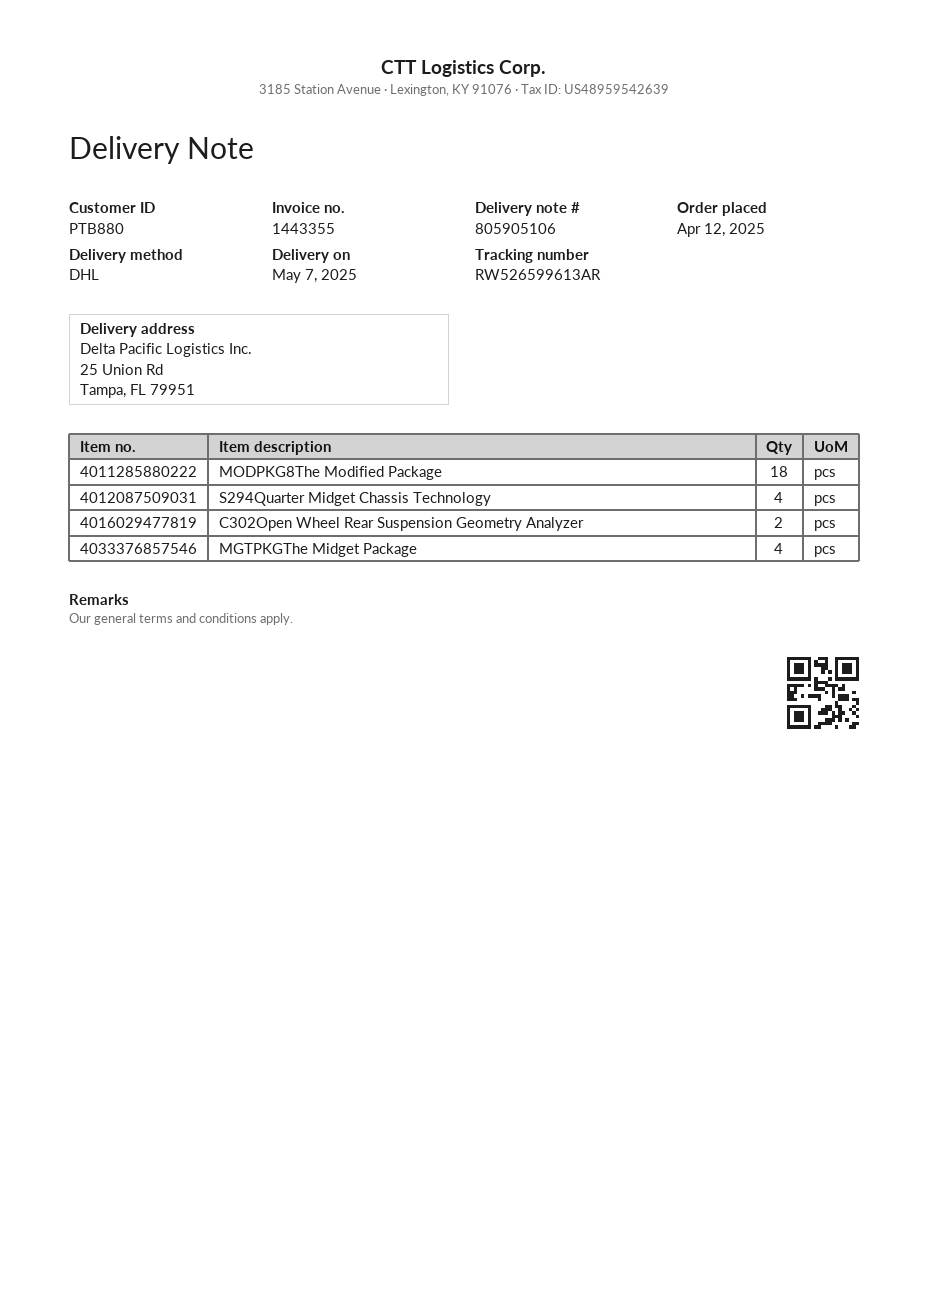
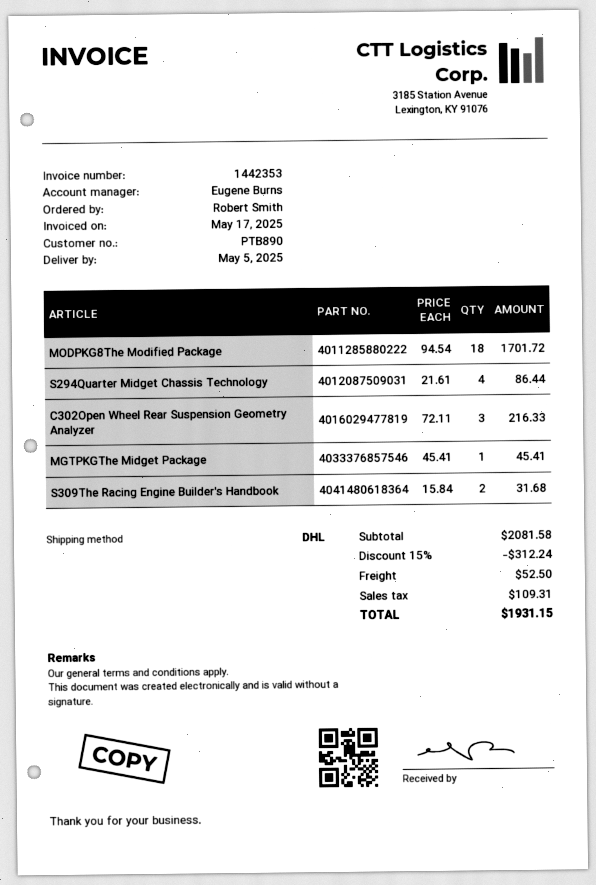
delivery date: 2025-05-07 -> 2025-05-05
invoice number: 1443355 -> 1442353
customer number: PTB880 -> PTB890
C302Open Wheel Rear Suspension Geometry Analyzer: 2 -> 3
MGTPKGThe Midget Package: 4 -> 1
S309The Racing Engine Builder's Handbook: none -> 2

